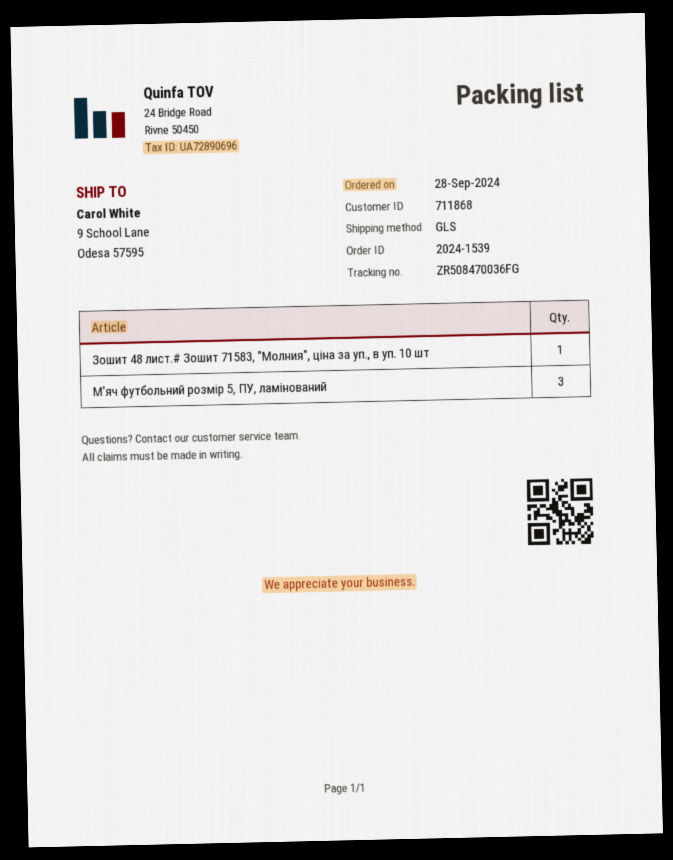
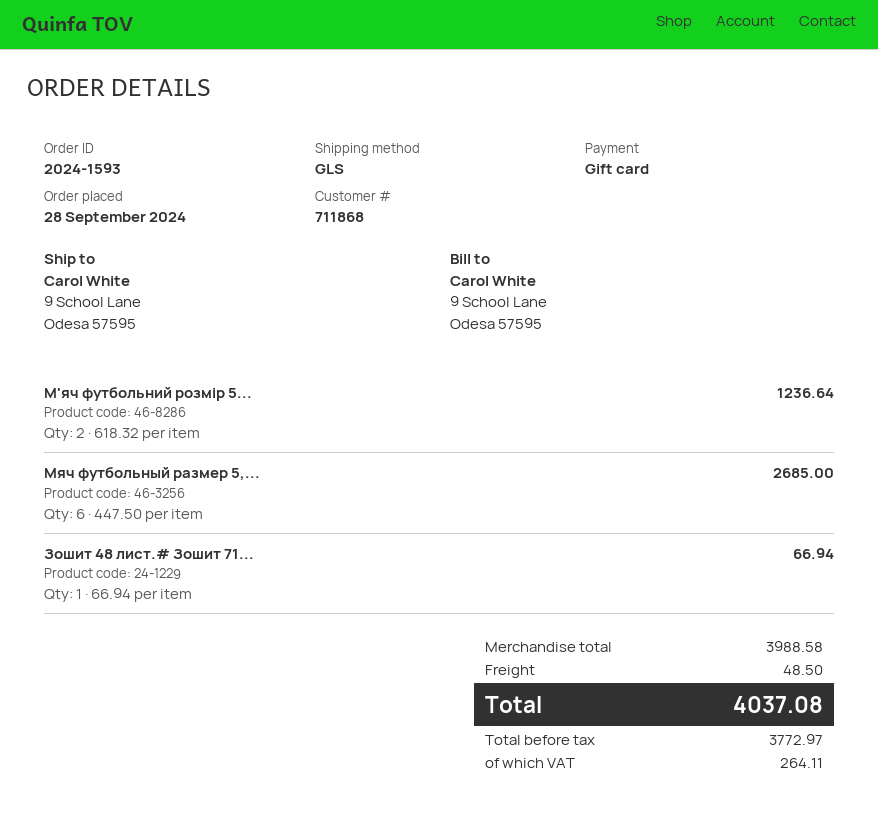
order number: 2024-1539 -> 2024-1593
М'яч футбольний розмір 5, ПУ, ламінований: 3 -> 2
Мяч футбольный размер 5,...: none -> 6

